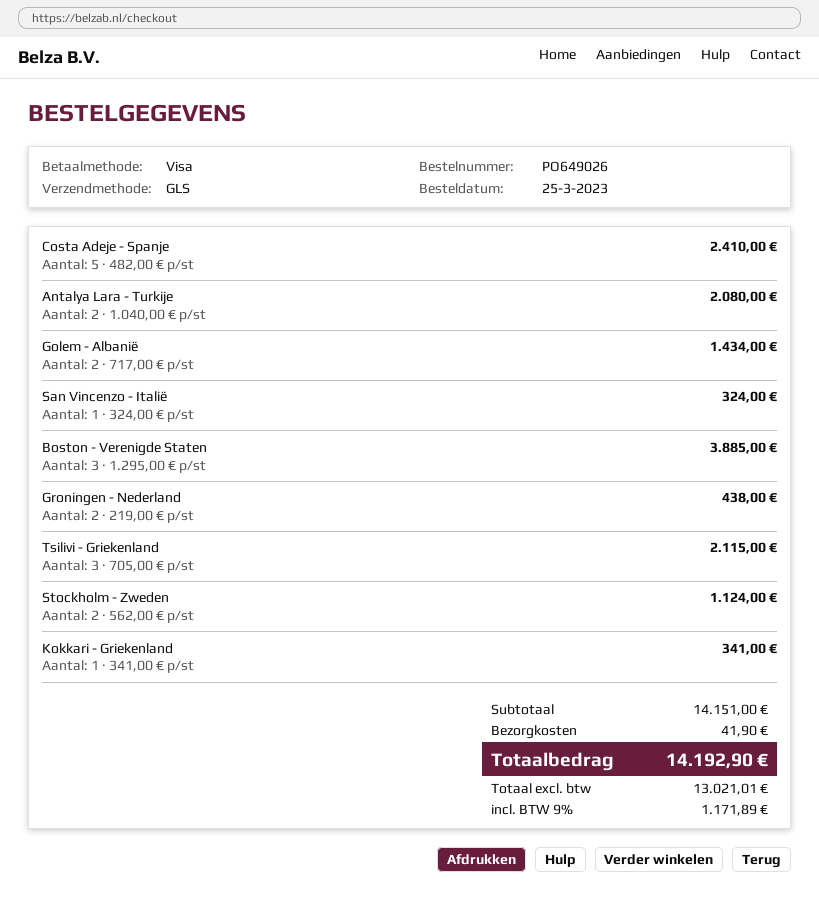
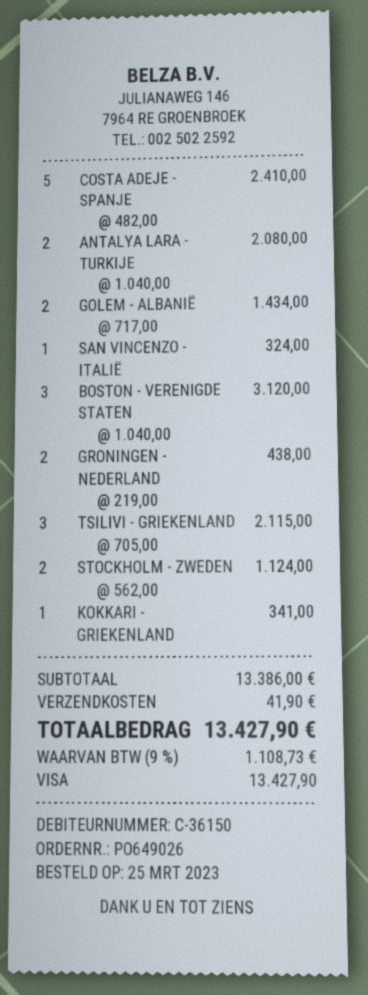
Boston - Verenigde Staten: 3 x 1295.00 = 3885.00 -> 3 x 1040.00 = 3120.00
subtotal: 14151.00 -> 13386.00
tax: 9% = 1171.89 -> 9% = 1108.73
total: 14192.90 -> 13427.90

